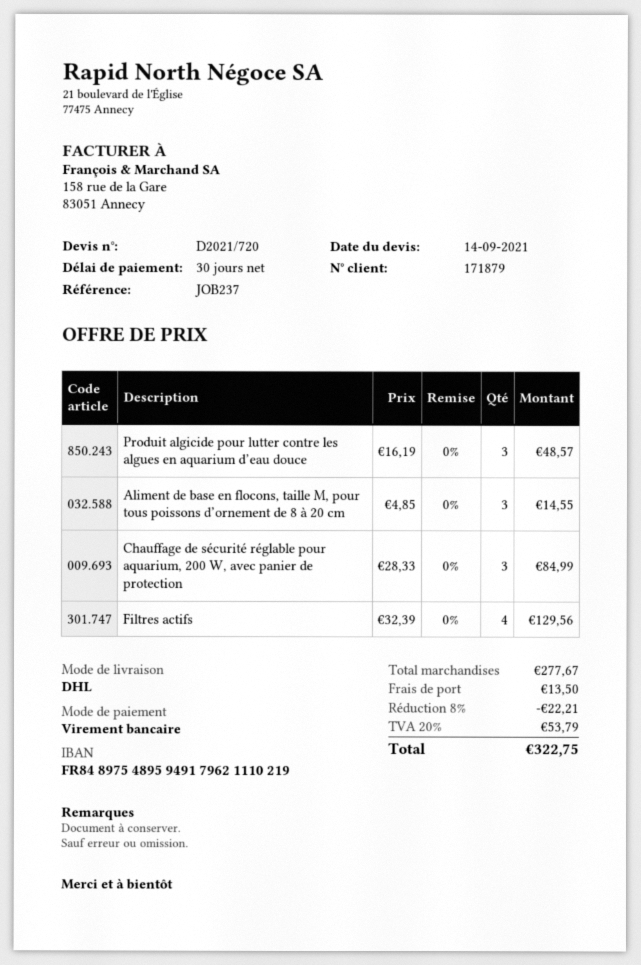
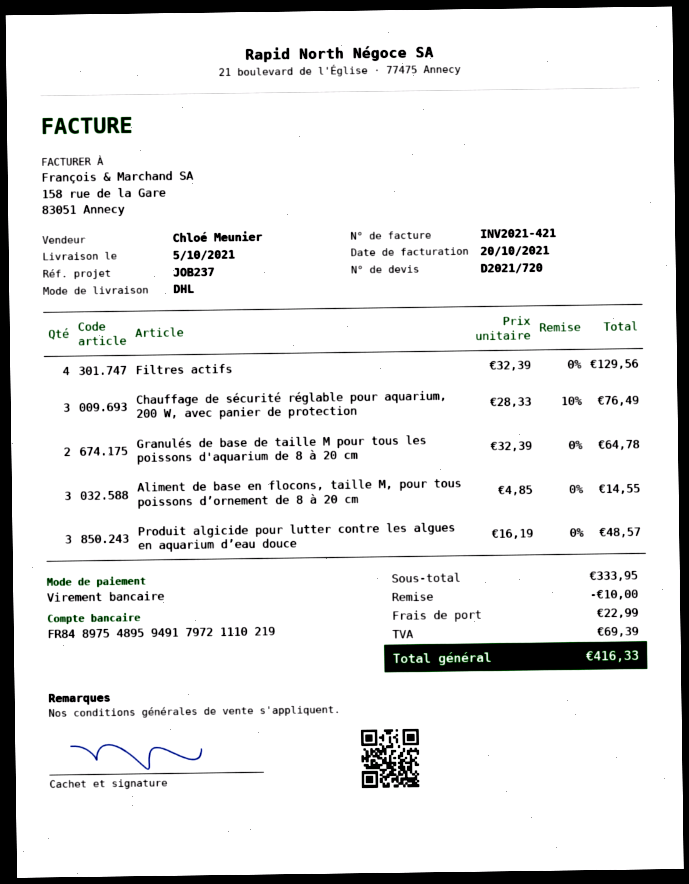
bank account: FR8489754895949179621110219 -> FR8489754895949179721110219
Chauffage de sécurité réglable pour aquarium, 200 W, avec panier de protection: 3 x 28.33 = 84.99 -> 3 x 28.33 - 10% = 76.49
Granulés de base de taille M pour tous les poissons d'aquarium de 8 à 20 cm: none -> 2 x 32.39 = 64.78
subtotal: 277.67 -> 333.95
discount: 22.21 -> 10.00
shipping: 13.50 -> 22.99
tax: 53.79 -> 69.39
total: 322.75 -> 416.33

